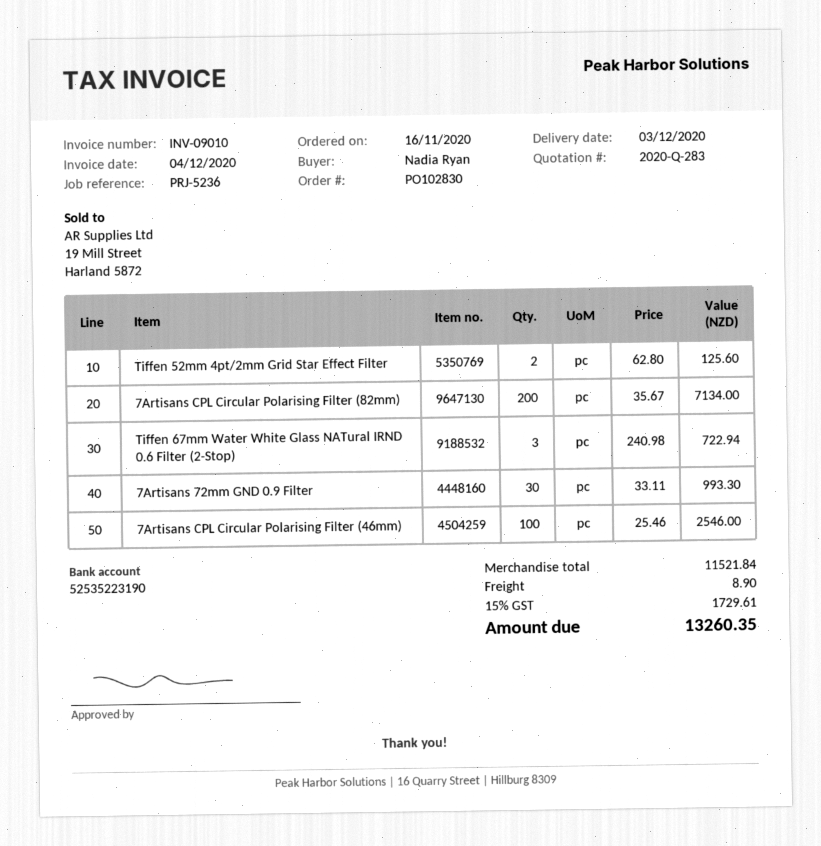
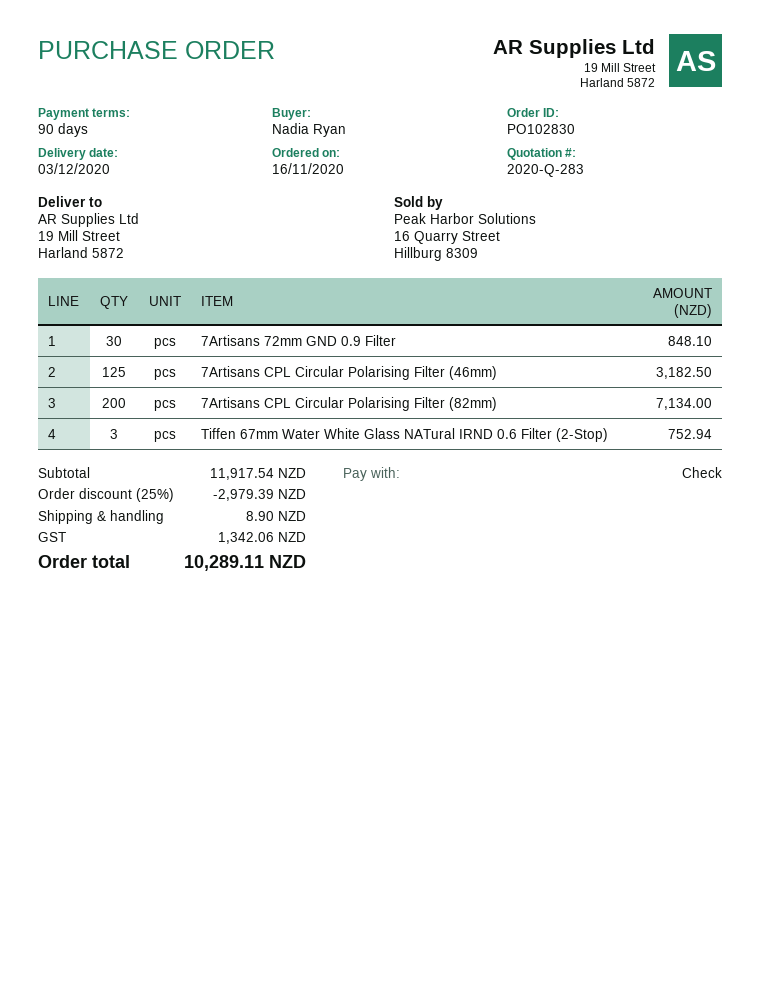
Tiffen 52mm 4pt/2mm Grid Star Effect Filter: 2 for 125.60 -> none
Tiffen 67mm Water White Glass NATural IRND 0.6 Filter (2-Stop): 3 for 722.94 -> 3 for 752.94
7Artisans 72mm GND 0.9 Filter: 30 for 993.30 -> 30 for 848.10
7Artisans CPL Circular Polarising Filter (46mm): 100 for 2546.00 -> 125 for 3182.50
subtotal: 11521.84 -> 11917.54
discount: none -> 25% = 2979.39
tax: 1729.61 -> 1342.06
total: 13260.35 -> 10289.11

